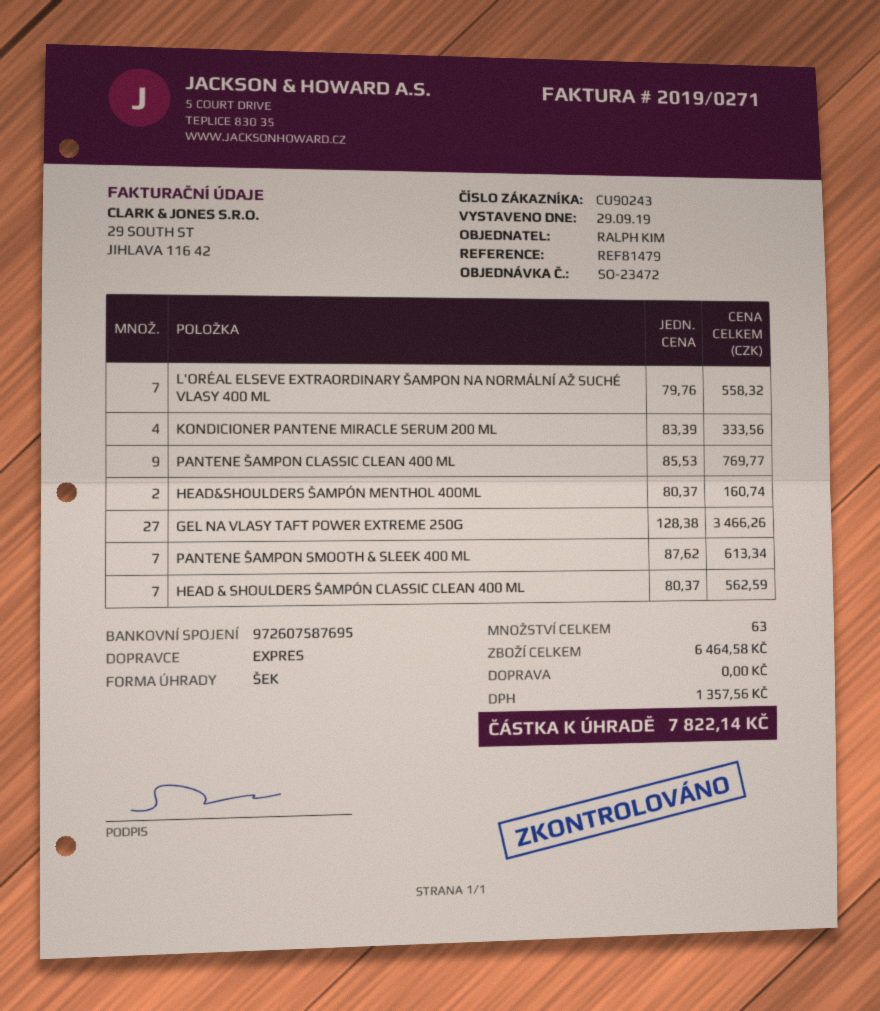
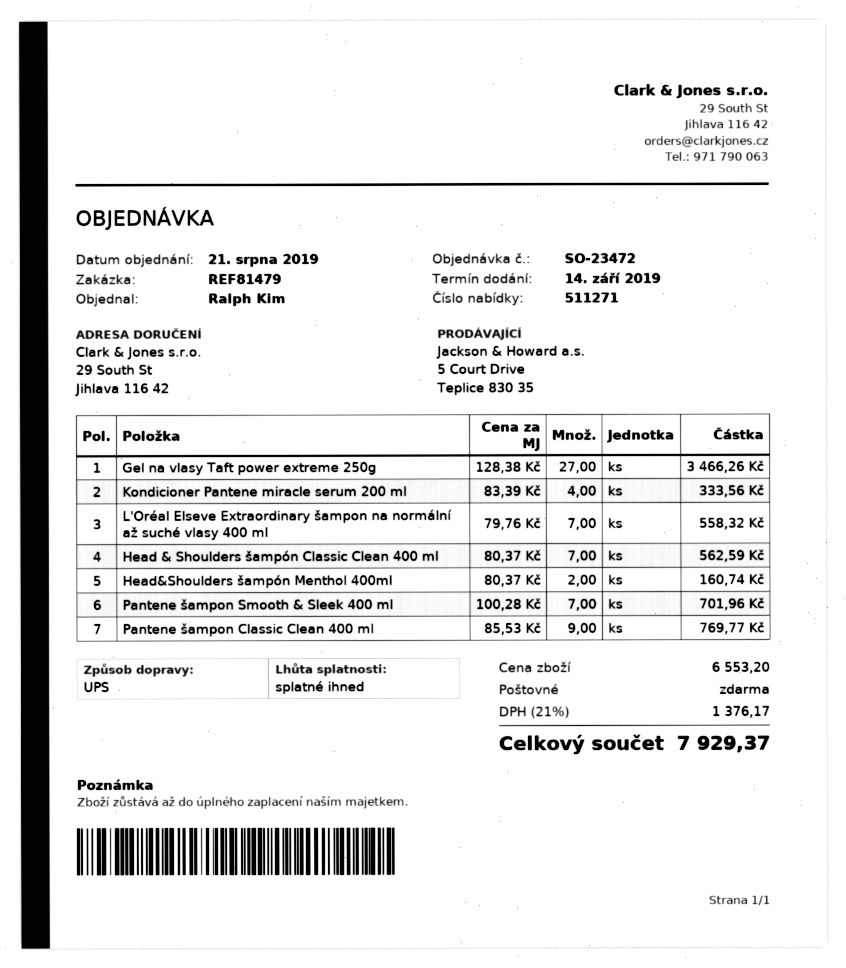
shipping method: express -> UPS
PANTENE ŠAMPON SMOOTH & SLEEK 400 ML: 7 x 87.62 = 613.34 -> 7 x 100.28 = 701.96
subtotal: 6464.58 -> 6553.20
tax: 1357.56 -> 1376.17
total: 7822.14 -> 7929.37

